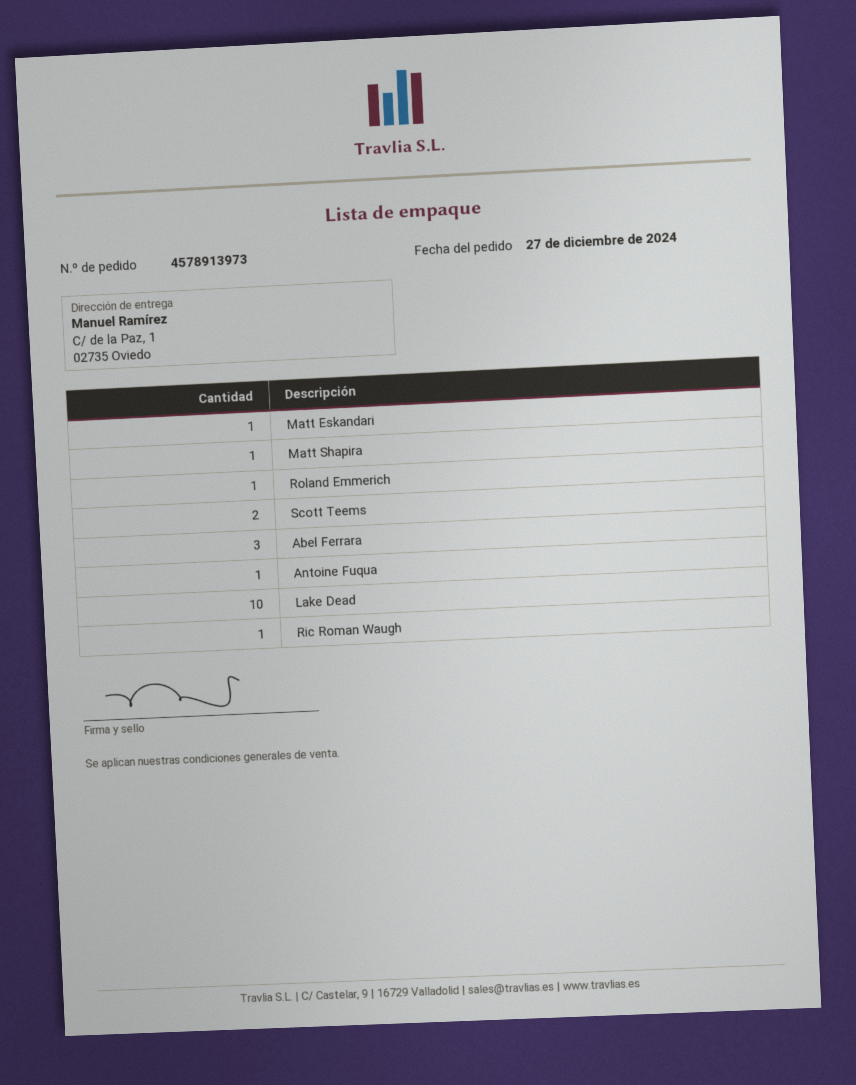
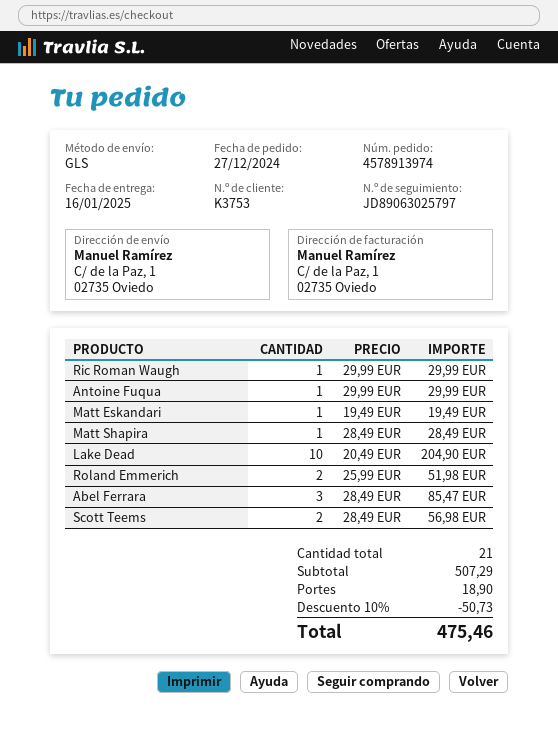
order number: 4578913973 -> 4578913974
Roland Emmerich: 1 -> 2

